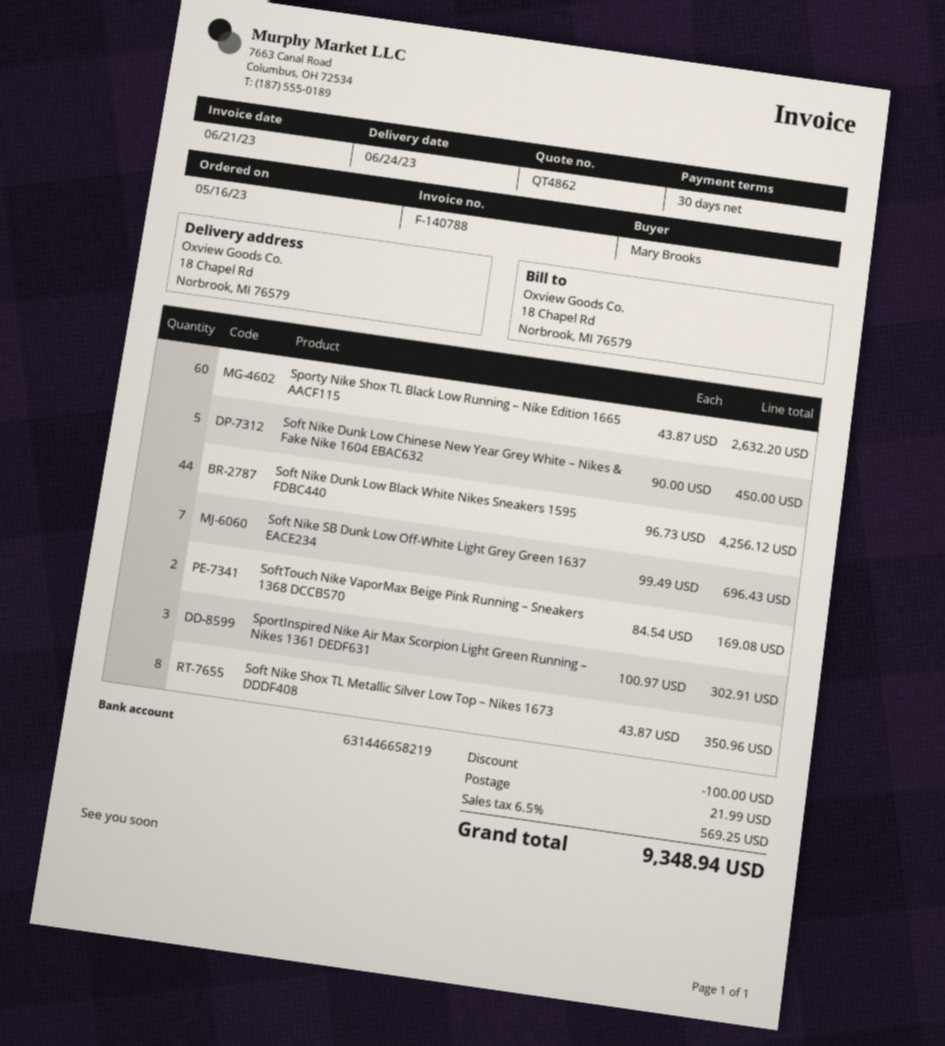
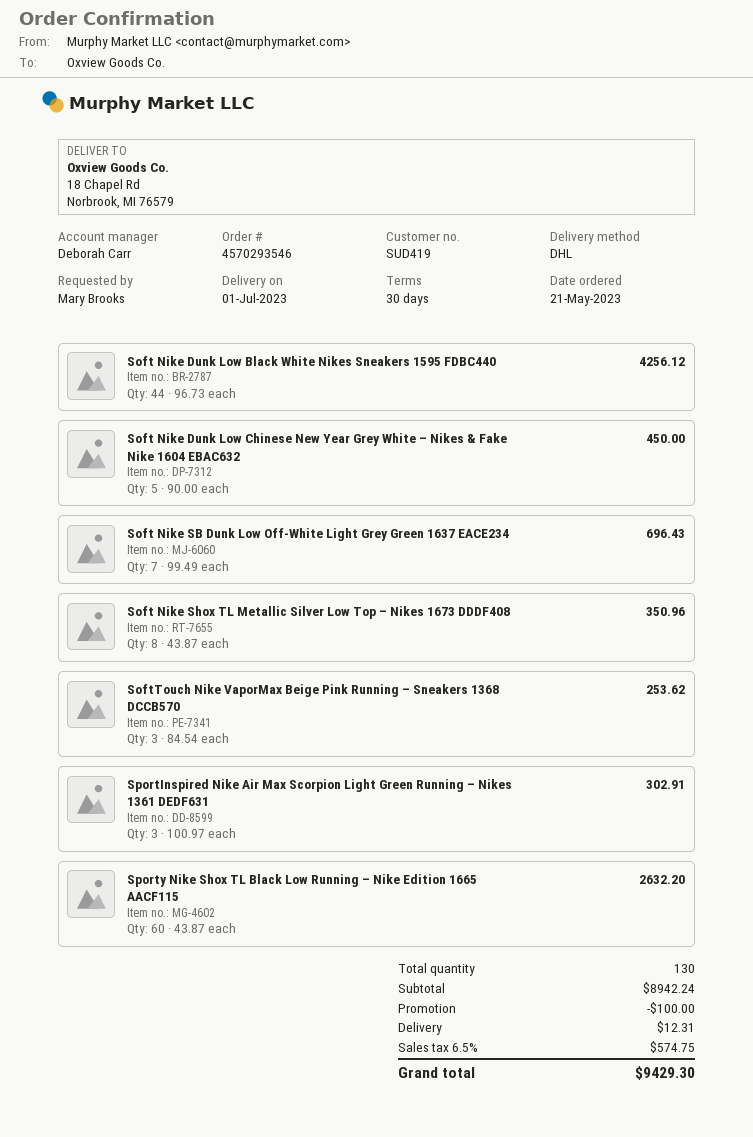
order date: 2023-05-16 -> 2023-05-21
delivery date: 2023-06-24 -> 2023-07-01
SoftTouch Nike VaporMax Beige Pink Running – Sneakers 1368 DCCB570: 2 x 84.54 = 169.08 -> 3 x 84.54 = 253.62
shipping: 21.99 -> 12.31
tax: 6.5% = 569.25 -> 6.5% = 574.75
total: 9348.94 -> 9429.30

